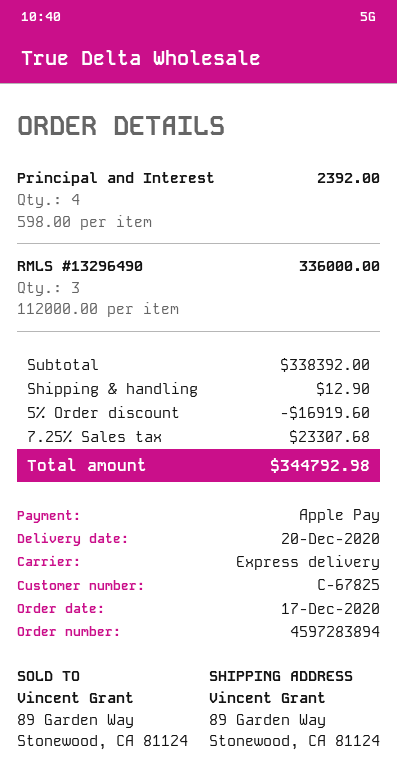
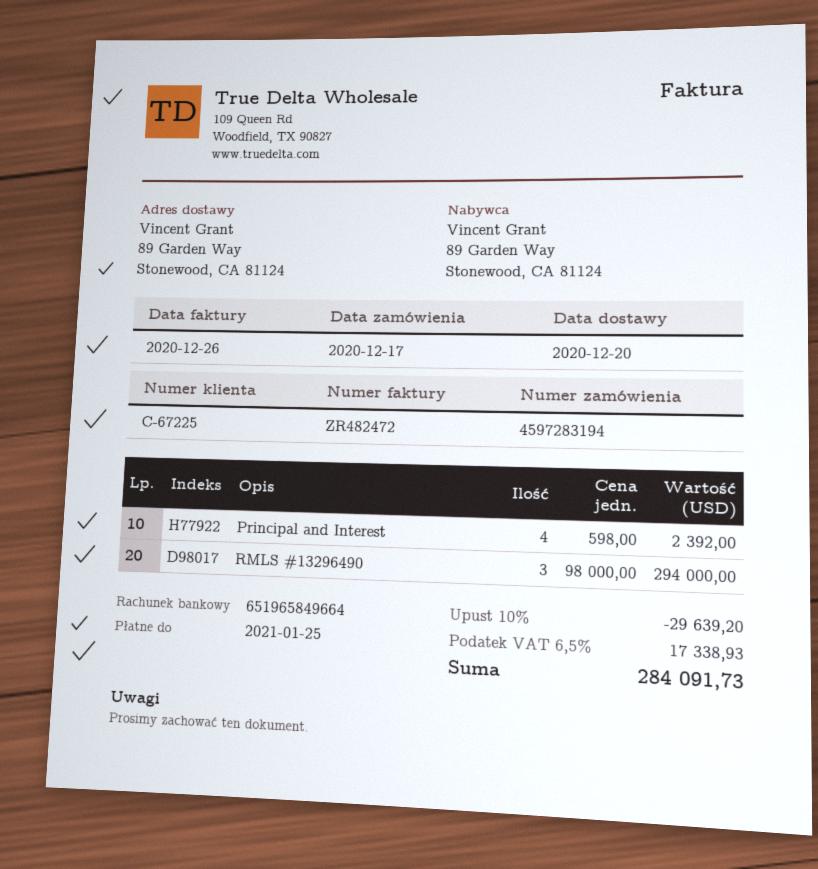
order number: 4597283894 -> 4597283194
customer number: C-67825 -> C-67225
RMLS #13296490: 3 x 112000.00 = 336000.00 -> 3 x 98000.00 = 294000.00
discount: 5% = 16919.60 -> 10% = 29639.20
shipping: 12.90 -> none
tax: 7.25% = 23307.68 -> 6.5% = 17338.93
total: 344792.98 -> 284091.73

